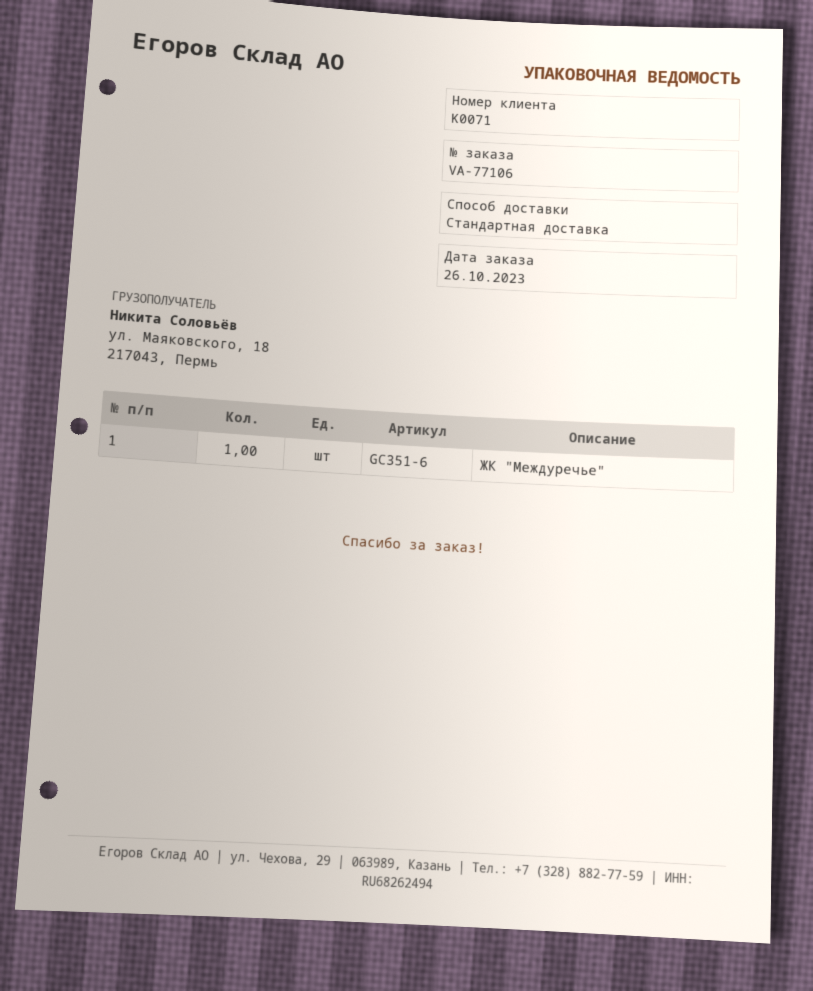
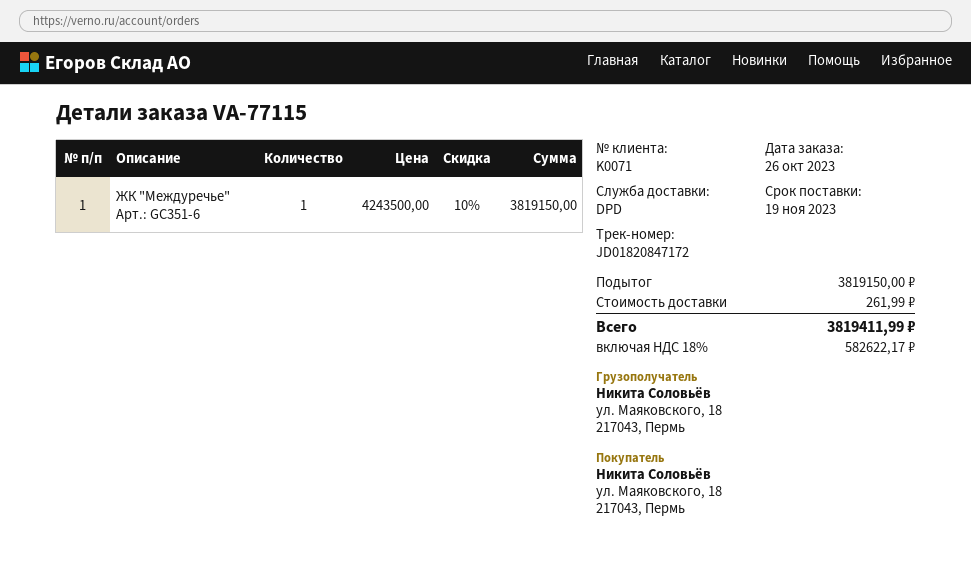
order number: VA-77106 -> VA-77115
shipping method: standard -> DPD

